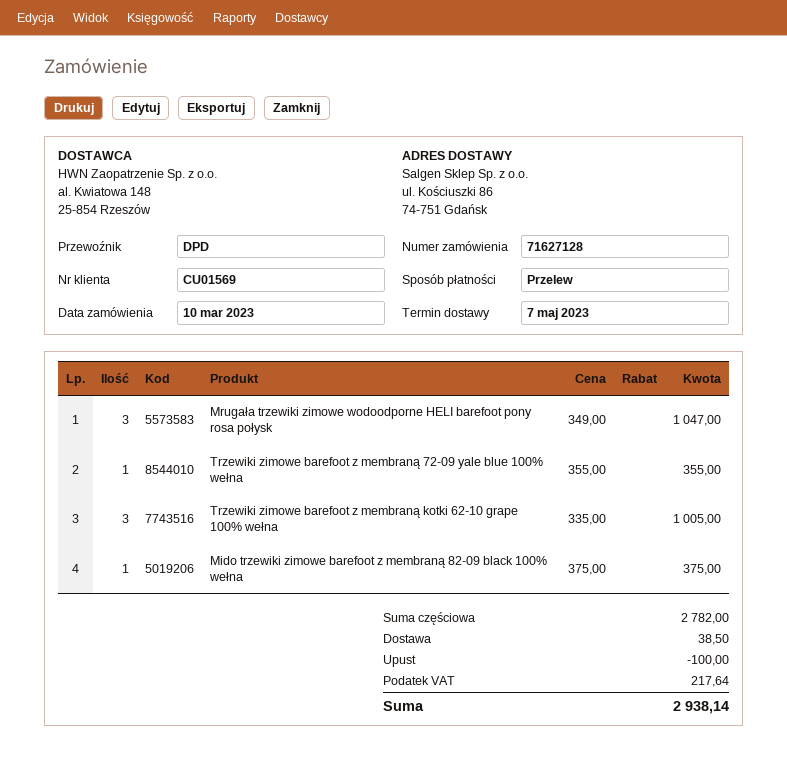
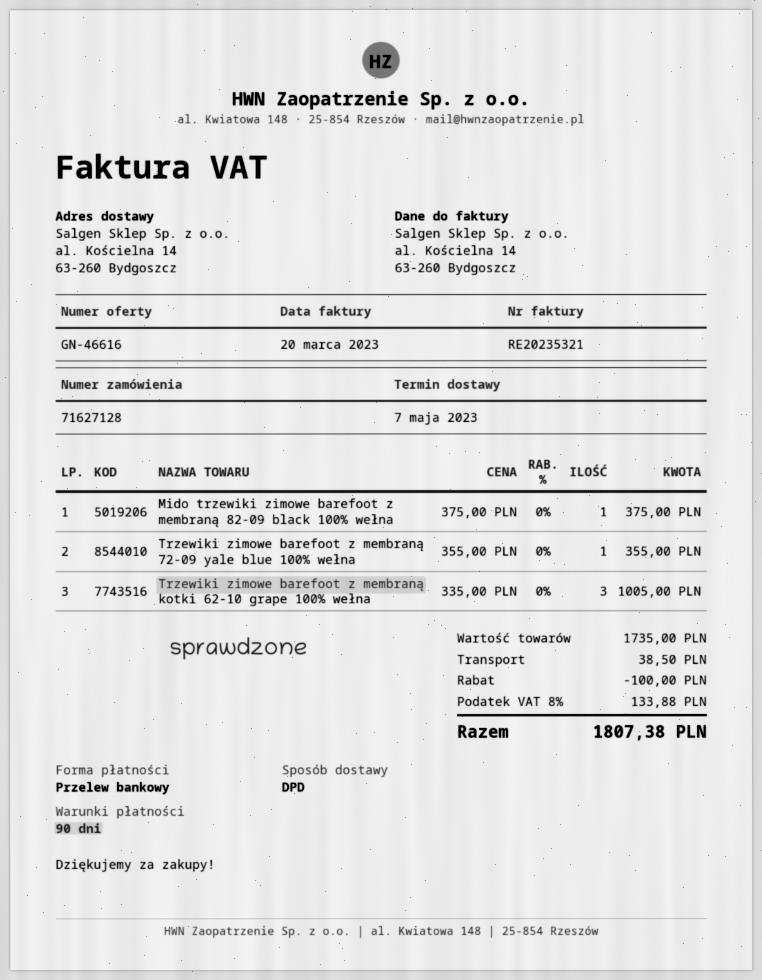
ship to: ul. Kościuszki 86, 74-751 Gdańsk -> al. Kościelna 14, 63-260 Bydgoszcz
Mrugała trzewiki zimowe wodoodporne HELI barefoot pony rosa połysk: 3 x 349.00 = 1047.00 -> none
subtotal: 2782.00 -> 1735.00
tax: 217.64 -> 133.88
total: 2938.14 -> 1807.38

